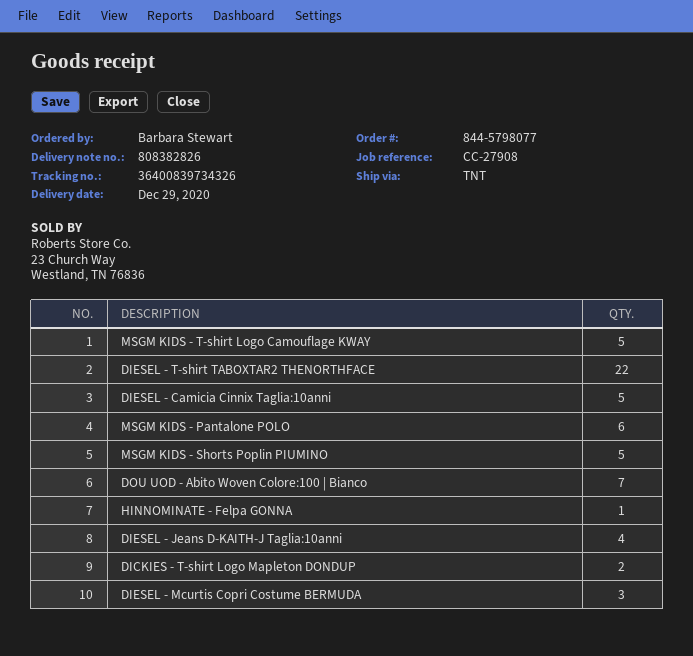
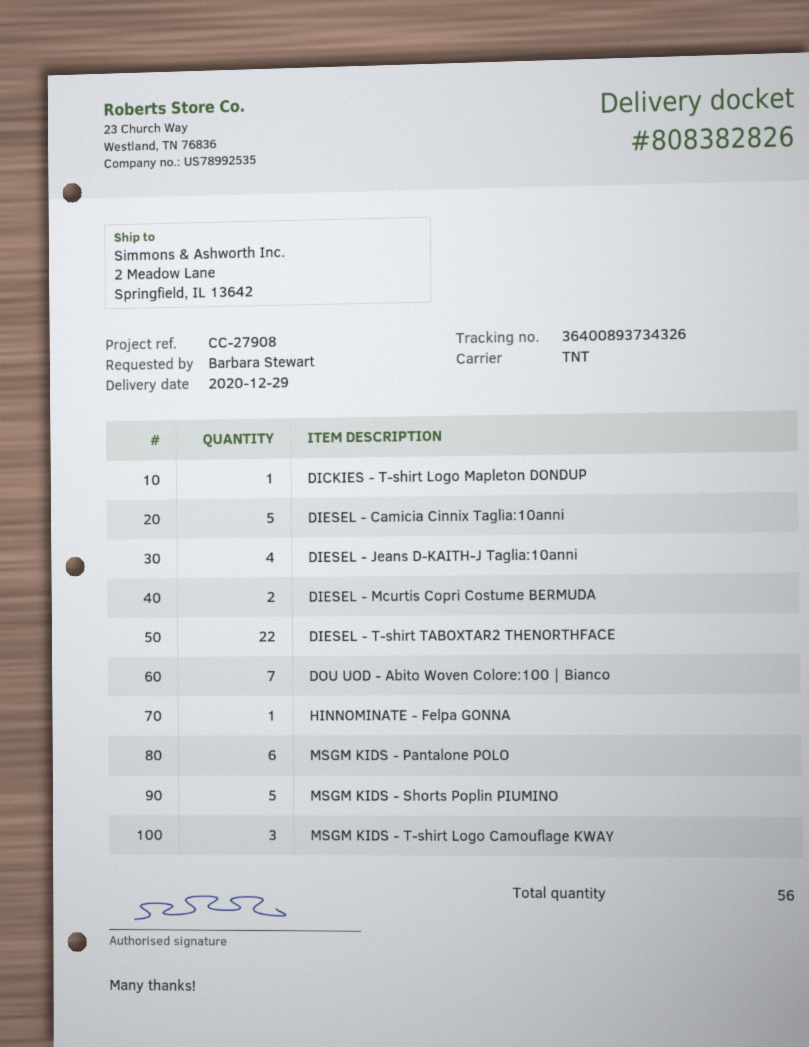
tracking number: 36400839734326 -> 36400893734326
MSGM KIDS - T-shirt Logo Camouflage KWAY: 5 -> 3
DICKIES - T-shirt Logo Mapleton DONDUP: 2 -> 1
DIESEL - Mcurtis Copri Costume BERMUDA: 3 -> 2

